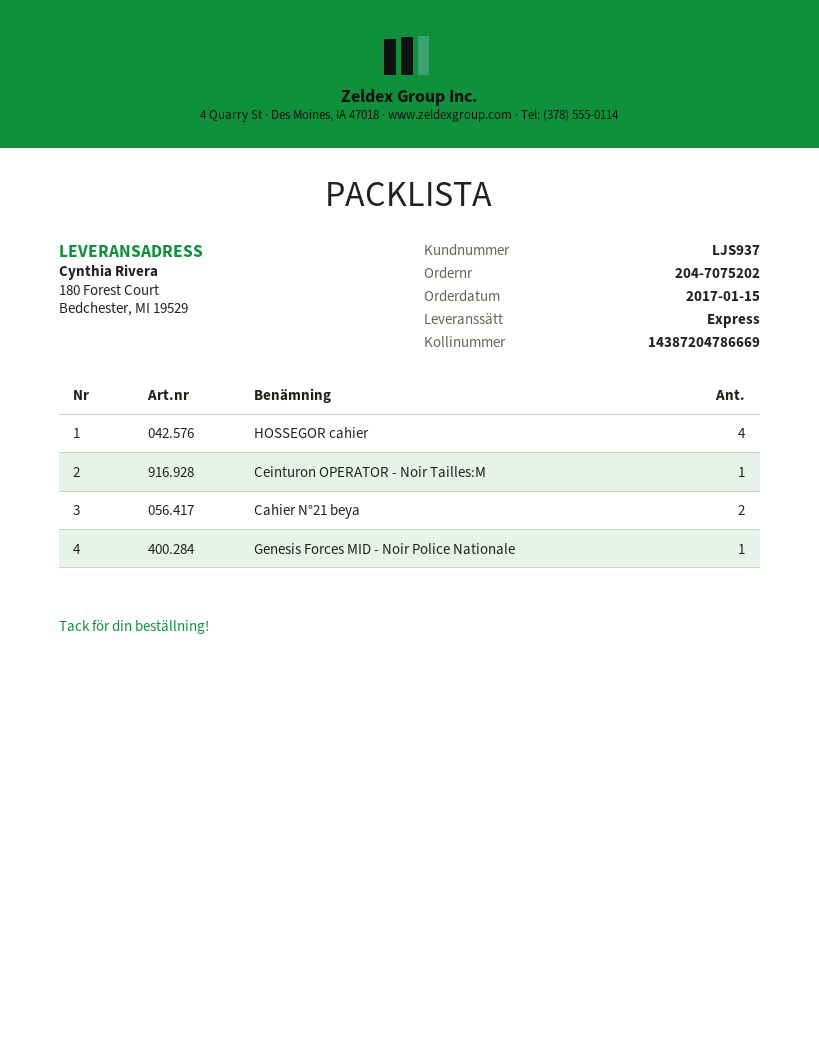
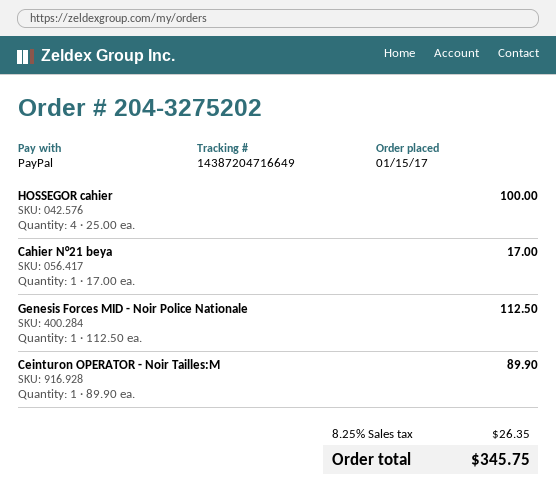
order number: 204-7075202 -> 204-3275202
tracking number: 14387204786669 -> 14387204716649
Cahier N°21 beya: 2 -> 1

